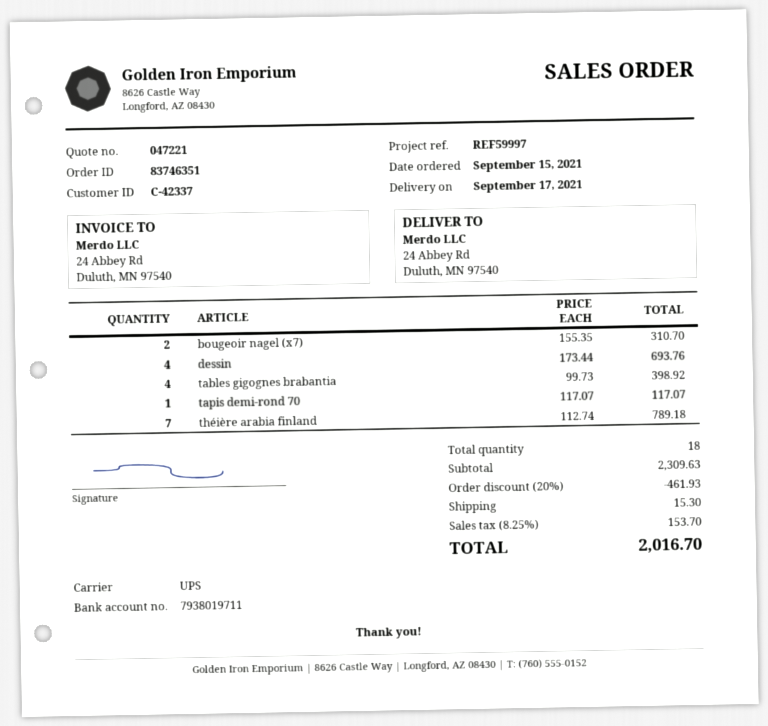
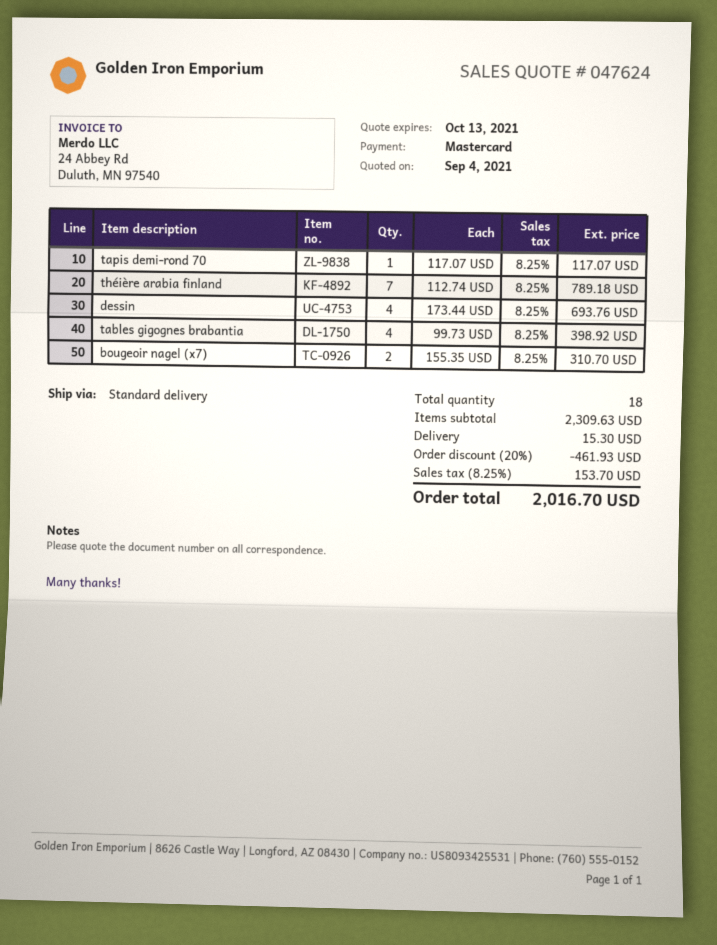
quote number: 047221 -> 047624
shipping method: UPS -> standard

